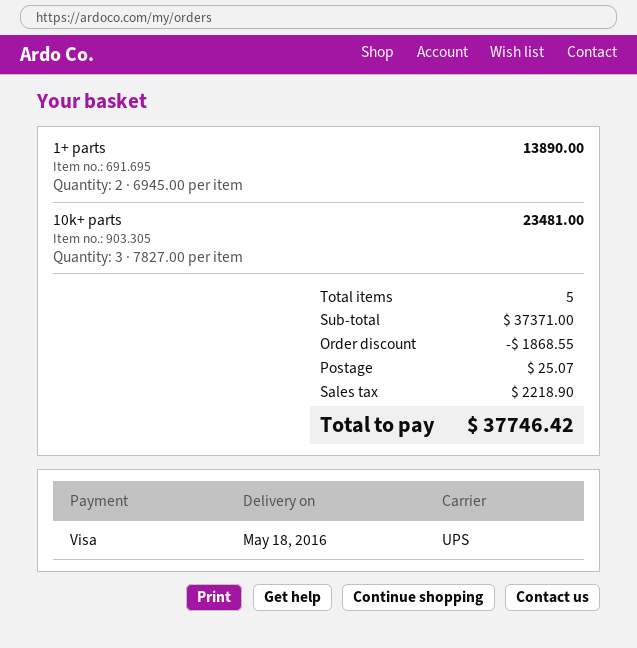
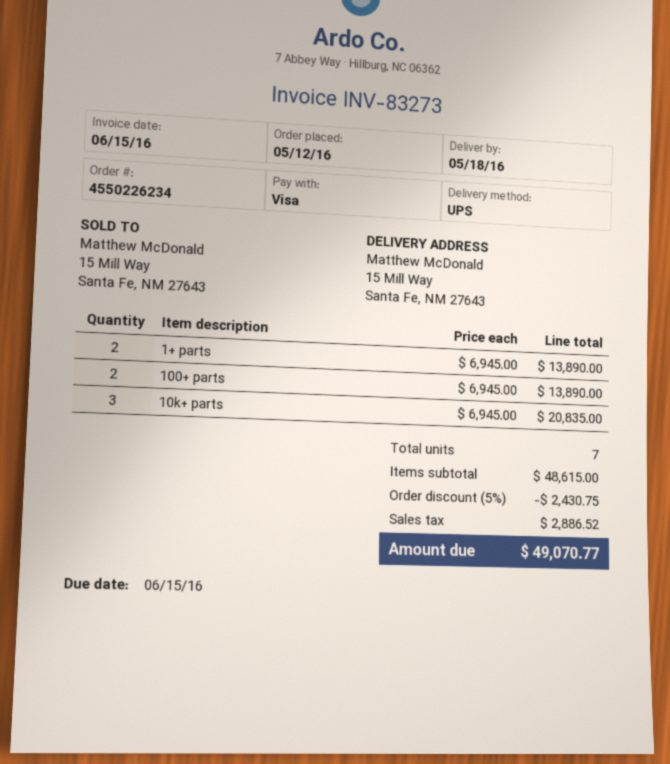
10k+ parts: 3 x 7827.00 = 23481.00 -> 3 x 6945.00 = 20835.00
100+ parts: none -> 2 x 6945.00 = 13890.00
total quantity: 5 -> 7
subtotal: 37371.00 -> 48615.00
discount: 1868.55 -> 2430.75
shipping: 25.07 -> none
tax: 2218.90 -> 2886.52
total: 37746.42 -> 49070.77

